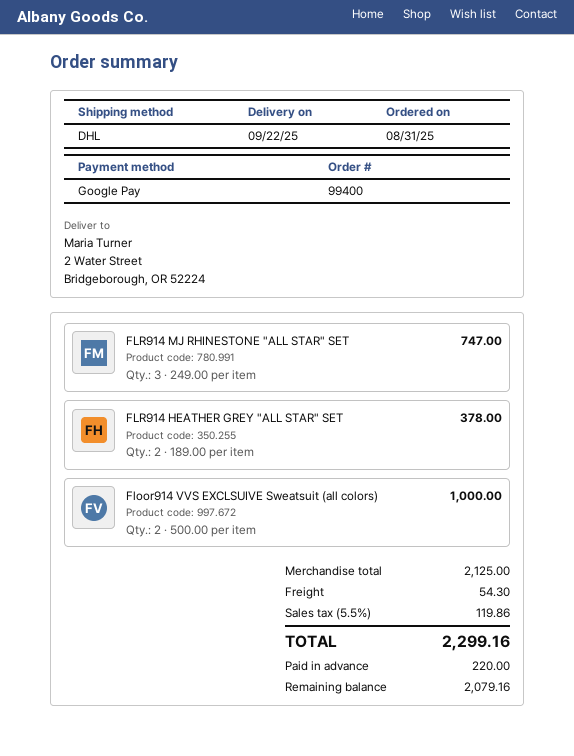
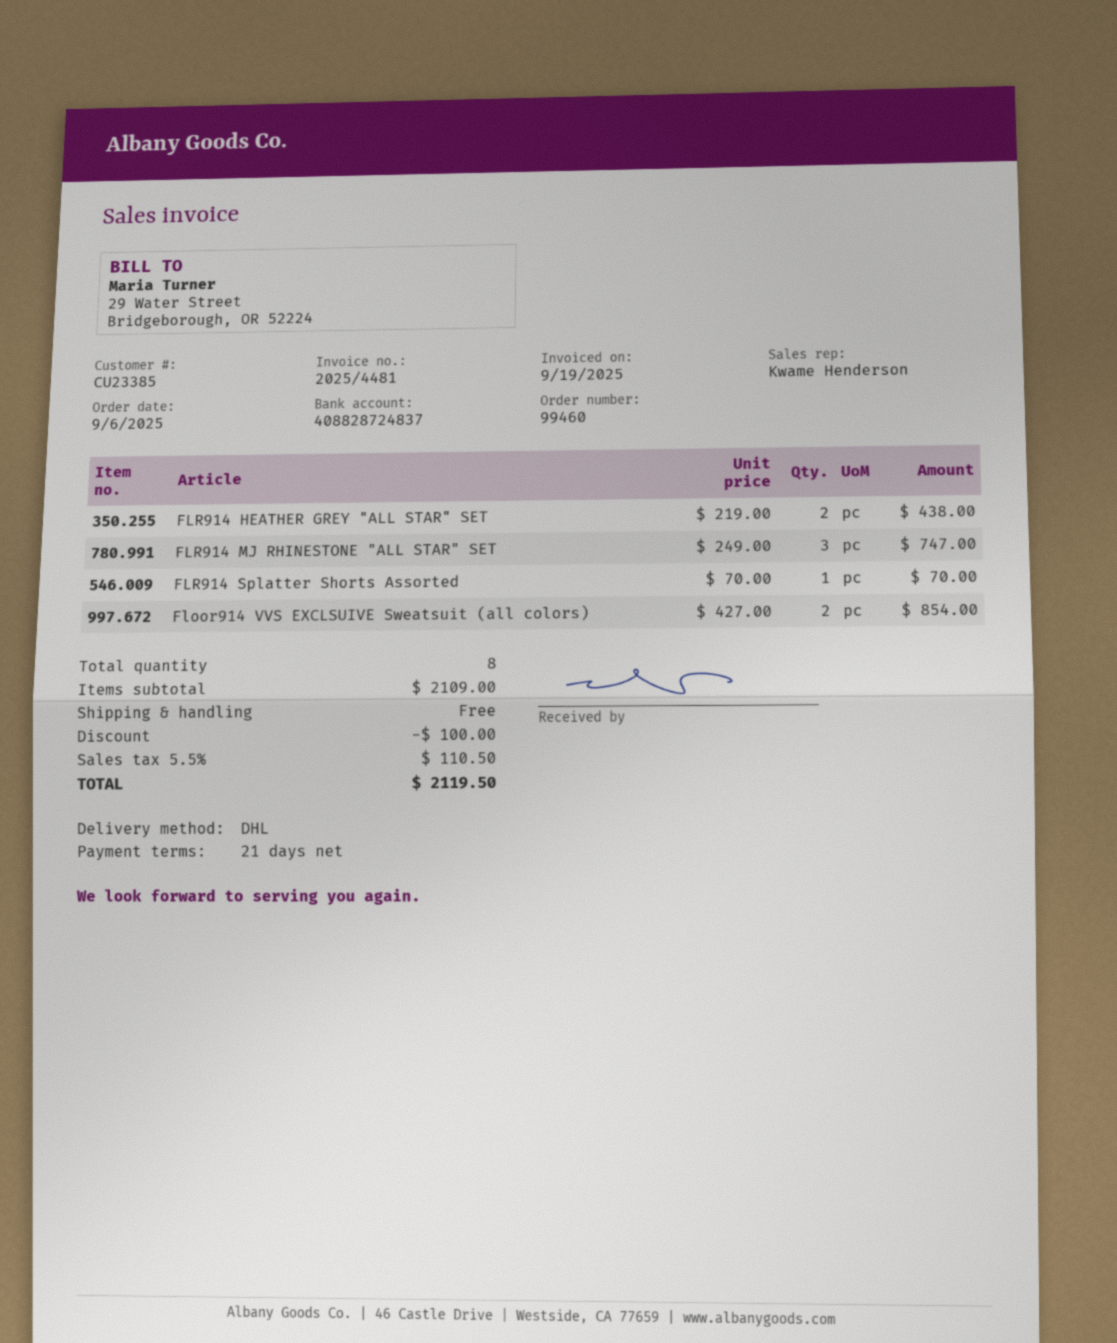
order number: 99400 -> 99460
order date: 2025-08-31 -> 2025-09-06
FLR914 HEATHER GREY "ALL STAR" SET: 2 x 189.00 = 378.00 -> 2 x 219.00 = 438.00
Floor914 VVS EXCLSUIVE Sweatsuit (all colors): 2 x 500.00 = 1000.00 -> 2 x 427.00 = 854.00
FLR914 Splatter Shorts Assorted: none -> 1 x 70.00 = 70.00
subtotal: 2125.00 -> 2109.00
discount: none -> 100.00
shipping: 54.30 -> 0.00
tax: 5.5% = 119.86 -> 5.5% = 110.50
total: 2299.16 -> 2119.50

